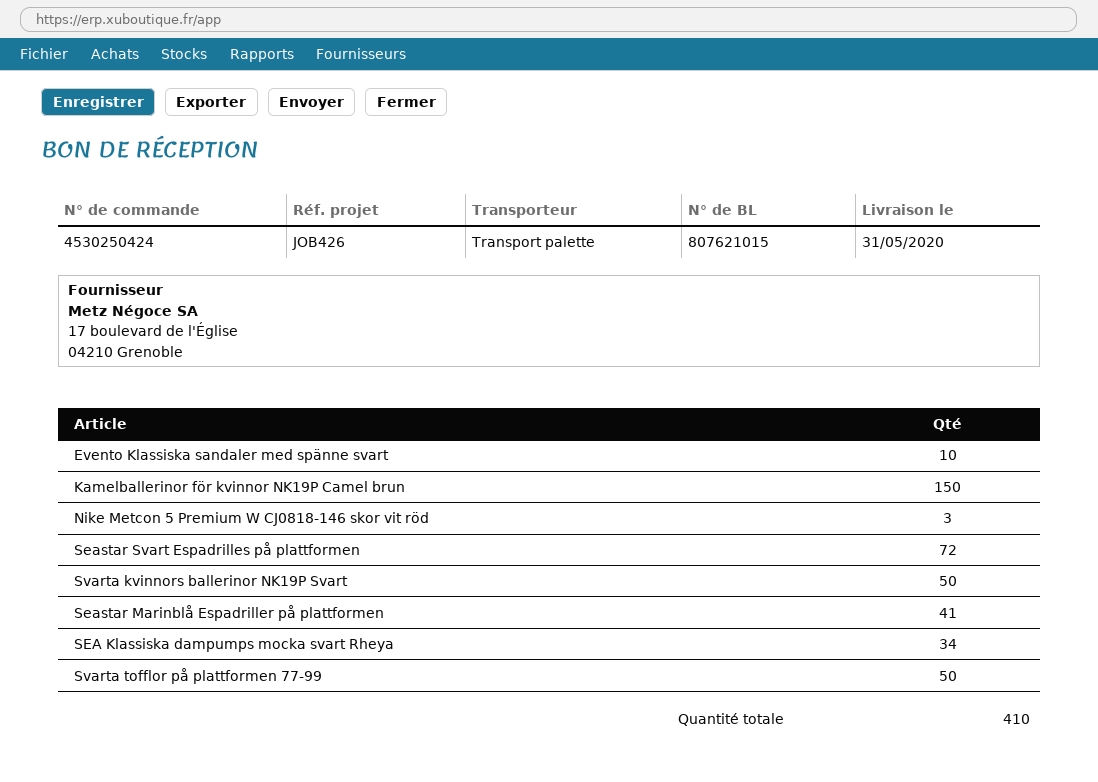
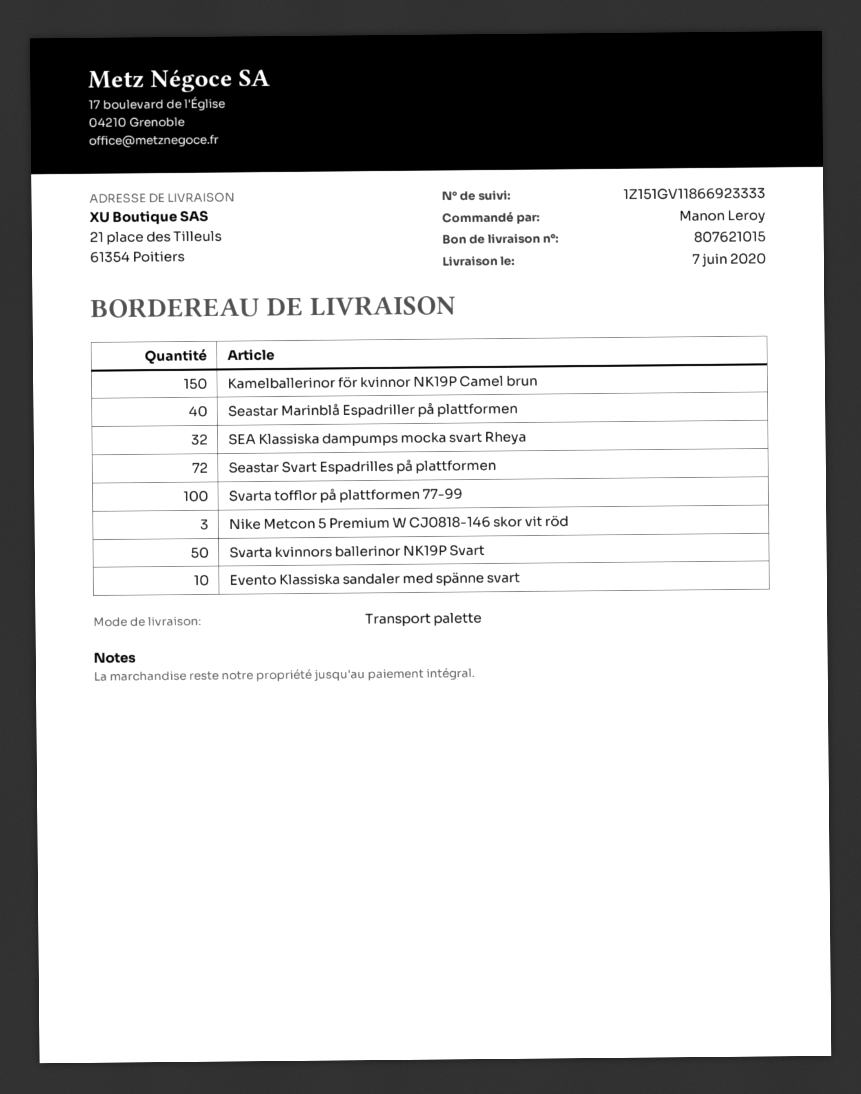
delivery date: 2020-05-31 -> 2020-06-07
Seastar Marinblå Espadriller på plattformen: 41 -> 40
SEA Klassiska dampumps mocka svart Rheya: 34 -> 32
Svarta tofflor på plattformen 77-99: 50 -> 100

